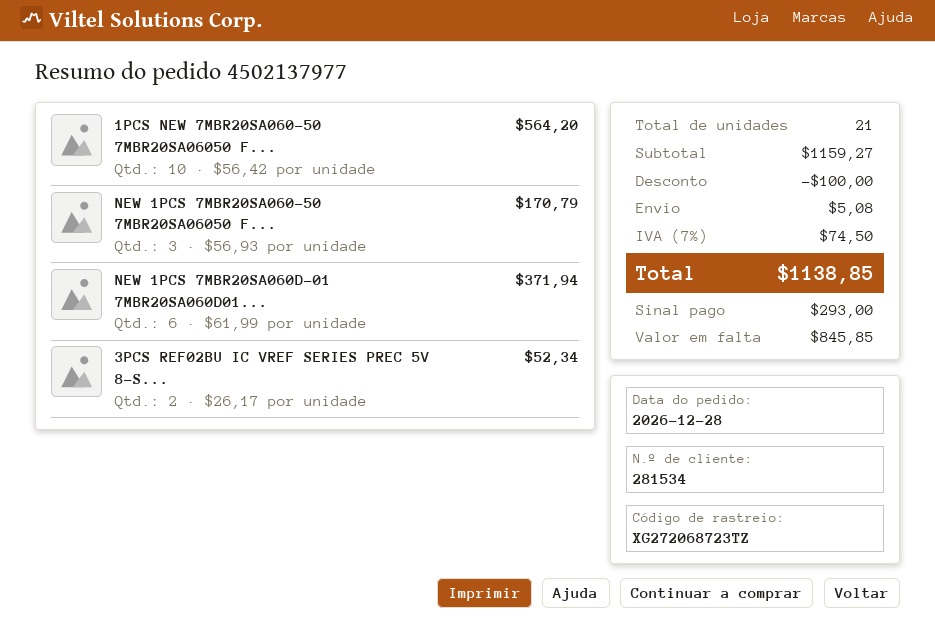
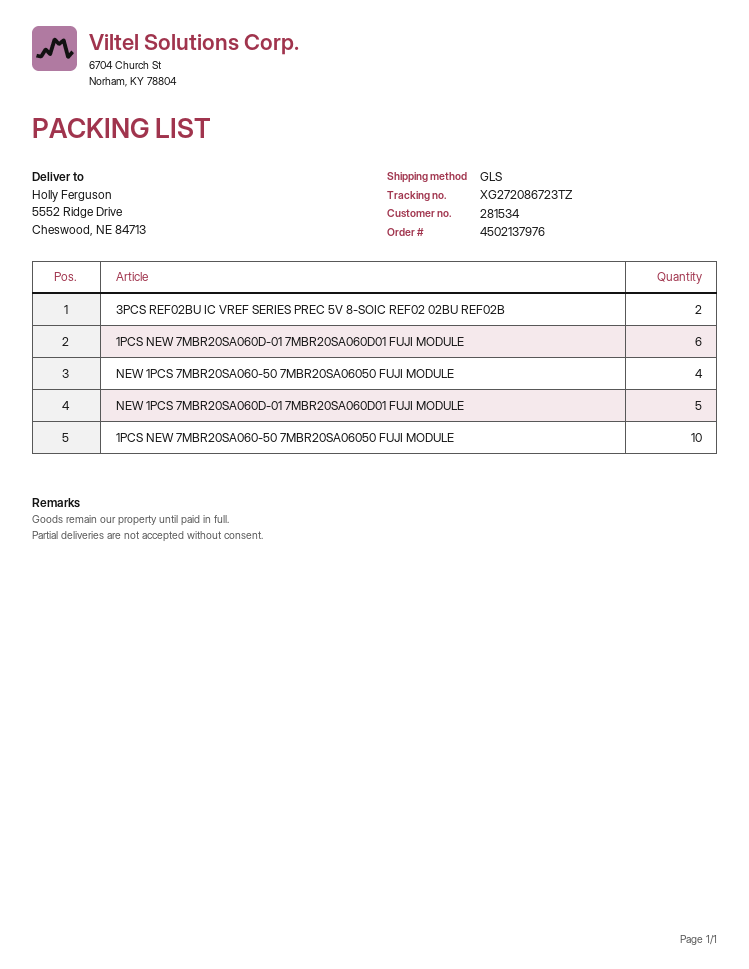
order number: 4502137977 -> 4502137976
tracking number: XG272068723TZ -> XG272086723TZ
NEW 1PCS 7MBR20SA060-50 7MBR20SA06050 F...: 3 -> 4
NEW 1PCS 7MBR20SA060D-01 7MBR20SA060D01...: 6 -> 5
1PCS NEW 7MBR20SA060D-01 7MBR20SA060D01 FUJI MODULE: none -> 6

